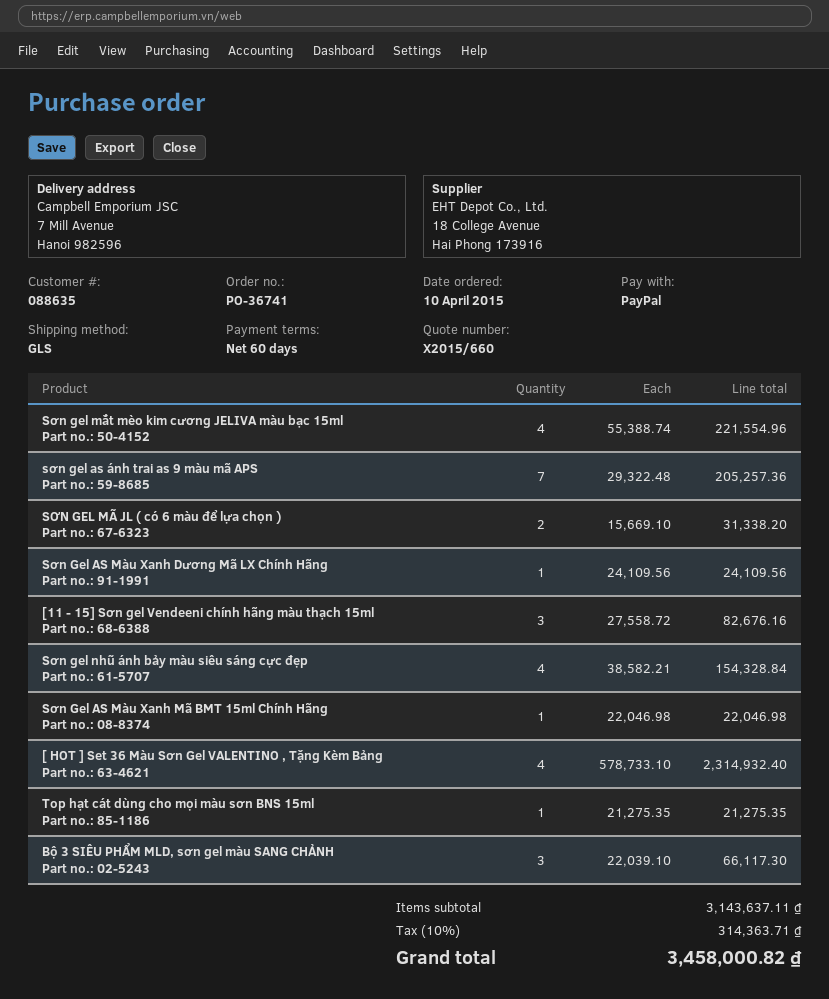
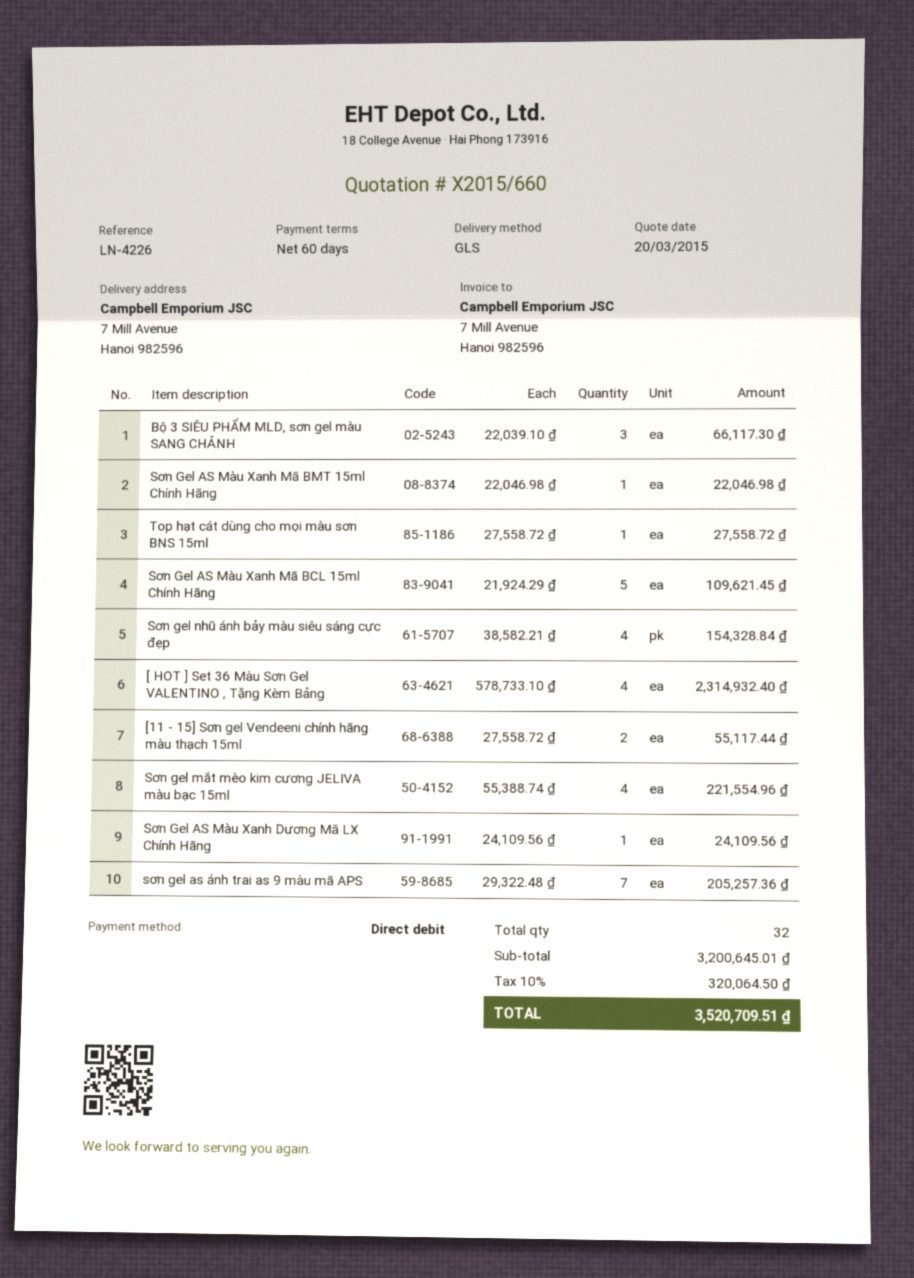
payment method: PayPal -> direct debit
SƠN GEL MÃ JL ( có 6 màu để lựa chọn ): 2 x 15669.10 = 31338.20 -> none
[11 - 15] Sơn gel Vendeeni chính hãng màu thạch 15ml: 3 x 27558.72 = 82676.16 -> 2 x 27558.72 = 55117.44
Top hạt cát dùng cho mọi màu sơn BNS 15ml: 1 x 21275.35 = 21275.35 -> 1 x 27558.72 = 27558.72
Sơn Gel AS Màu Xanh Mã BCL 15ml Chính Hãng: none -> 5 x 21924.29 = 109621.45
subtotal: 3143637.11 -> 3200645.01
tax: 10% = 314363.71 -> 10% = 320064.50
total: 3458000.82 -> 3520709.51

